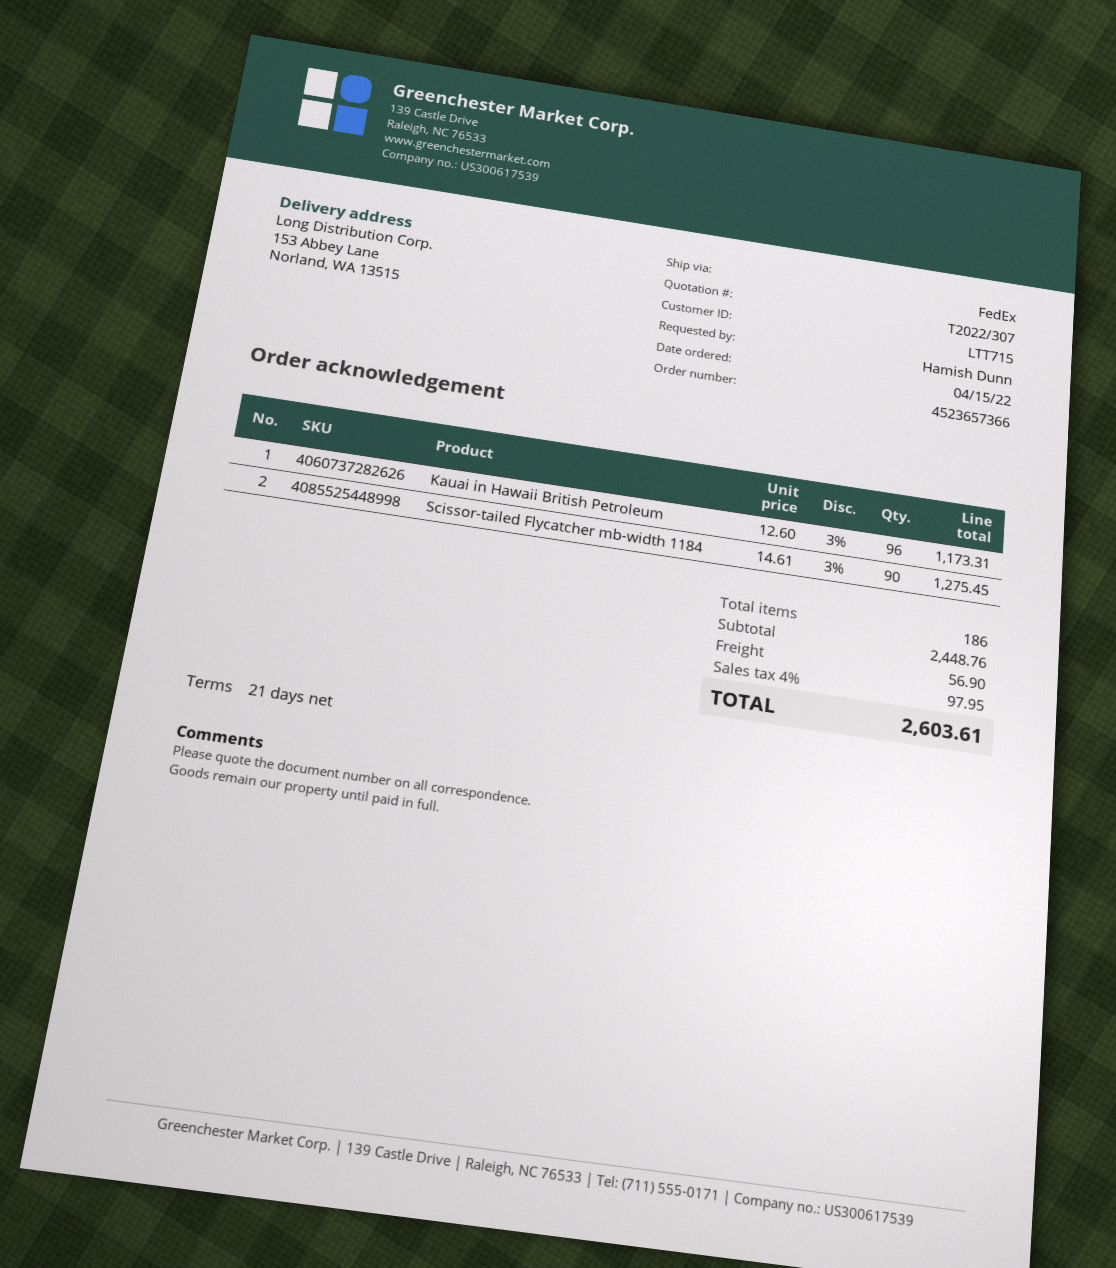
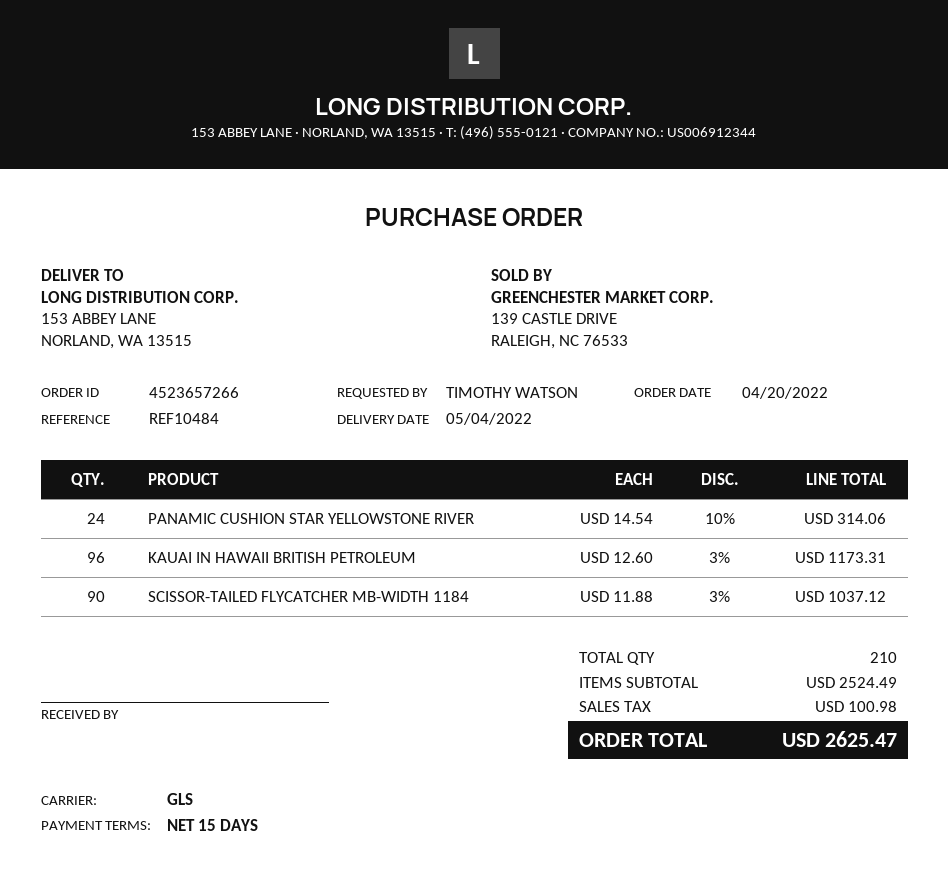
order number: 4523657366 -> 4523657266
order date: 2022-04-15 -> 2022-04-20
payment terms: 21 days -> 15 days
ordered by: Hamish Dunn -> TIMOTHY WATSON
shipping method: FedEx -> GLS
Scissor-tailed Flycatcher mb-width 1184: 90 x 14.61 - 3% = 1275.45 -> 90 x 11.88 - 3% = 1037.12
PANAMIC CUSHION STAR YELLOWSTONE RIVER: none -> 24 x 14.54 - 10% = 314.06
total quantity: 186 -> 210
subtotal: 2448.76 -> 2524.49
shipping: 56.90 -> none
tax: 97.95 -> 100.98
total: 2603.61 -> 2625.47

